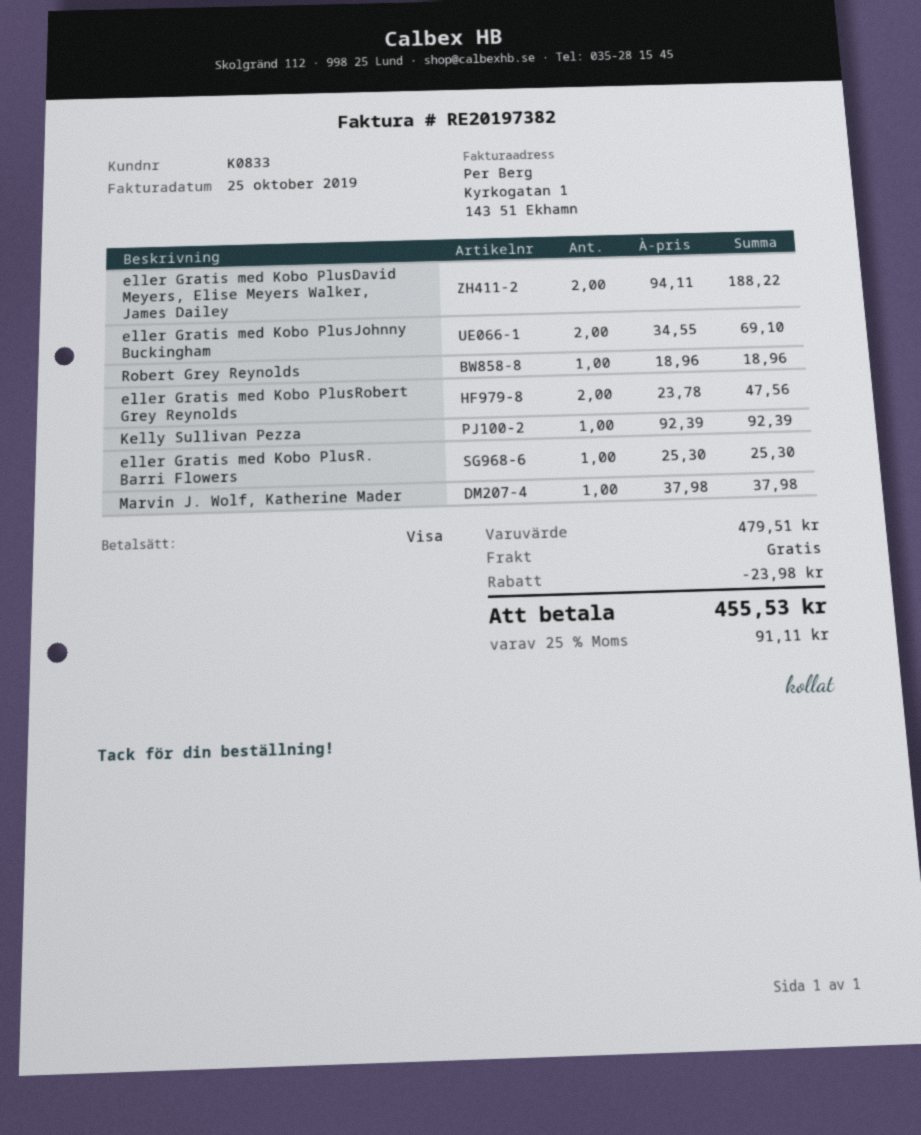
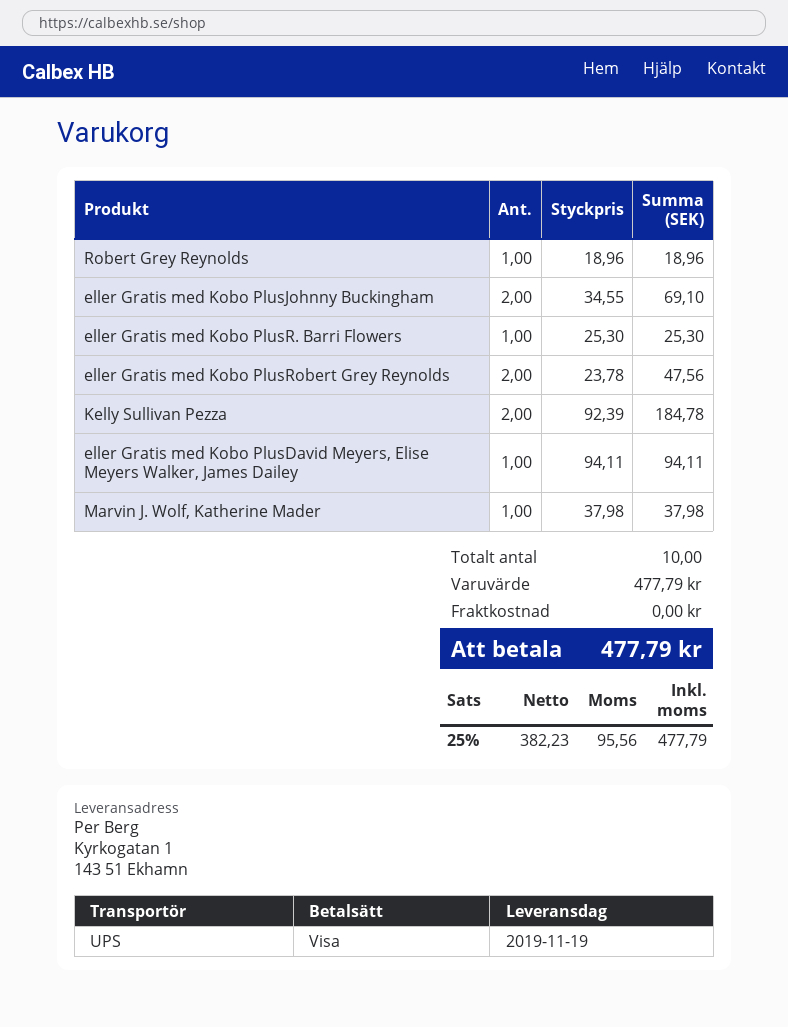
eller Gratis med Kobo PlusDavid Meyers, Elise Meyers Walker, James Dailey: 2 x 94.11 = 188.22 -> 1 x 94.11 = 94.11
Kelly Sullivan Pezza: 1 x 92.39 = 92.39 -> 2 x 92.39 = 184.78
subtotal: 479.51 -> 477.79
discount: 23.98 -> none
tax: 25% = 91.11 -> 25% = 95.56
total: 455.53 -> 477.79

